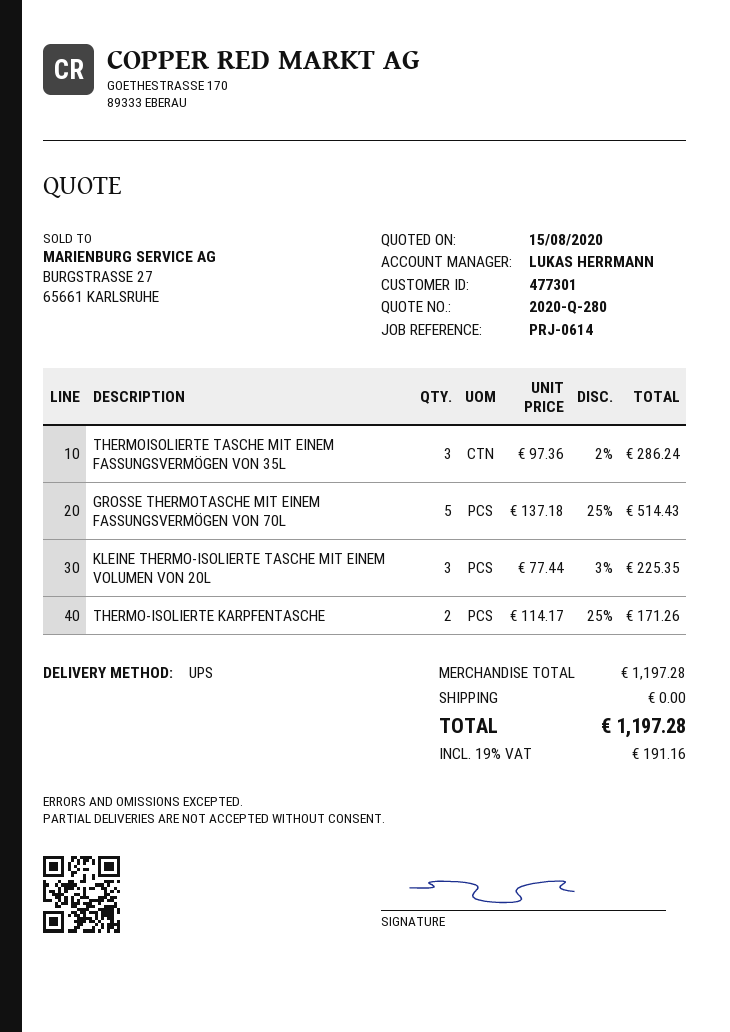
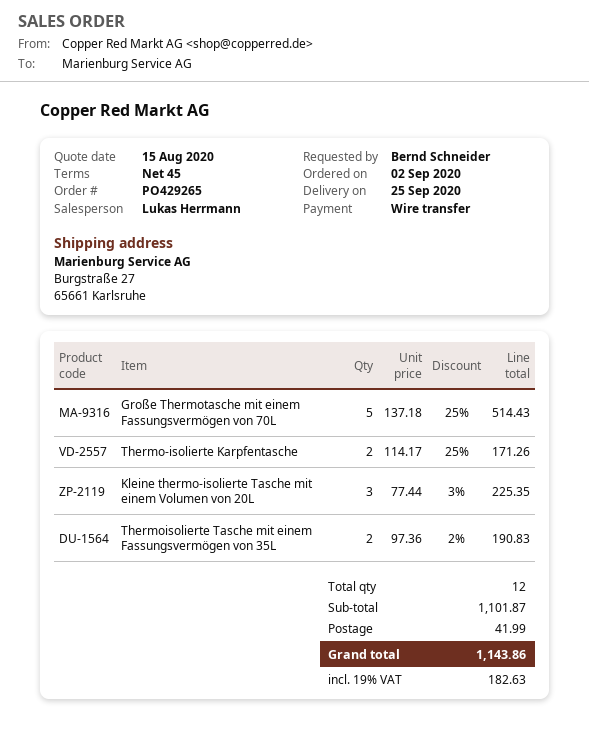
THERMOISOLIERTE TASCHE MIT EINEM FASSUNGSVERMÖGEN VON 35L: 3 x 97.36 - 2% = 286.24 -> 2 x 97.36 - 2% = 190.83
subtotal: 1197.28 -> 1101.87
shipping: 0.00 -> 41.99
tax: 19% = 191.16 -> 19% = 182.63
total: 1197.28 -> 1143.86

